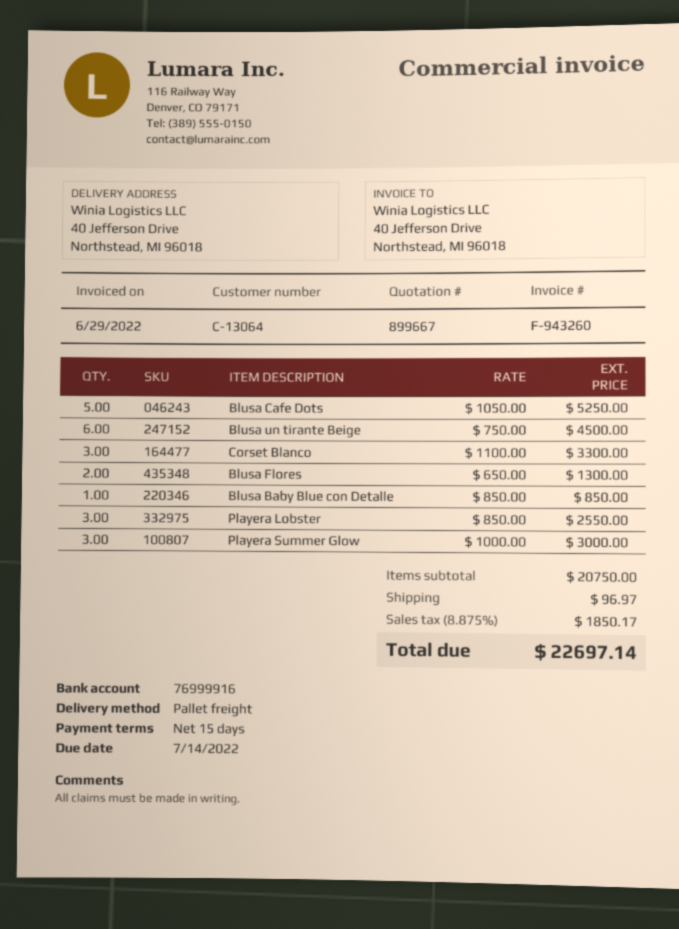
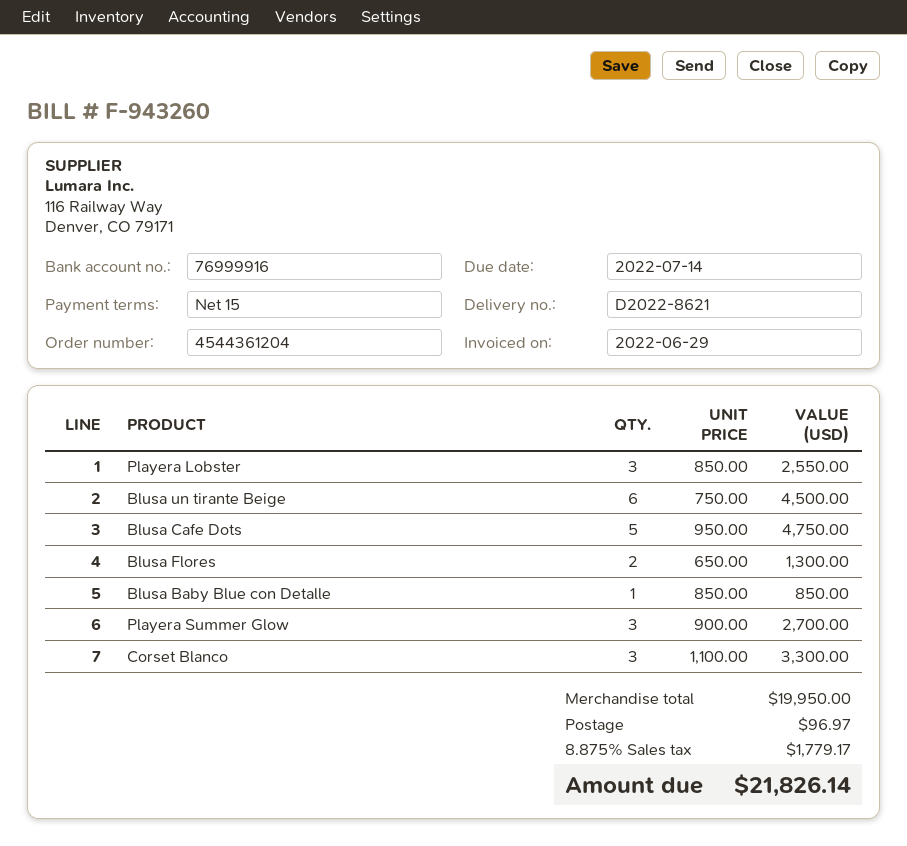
Blusa Cafe Dots: 5 x 1050.00 = 5250.00 -> 5 x 950.00 = 4750.00
Playera Summer Glow: 3 x 1000.00 = 3000.00 -> 3 x 900.00 = 2700.00
subtotal: 20750.00 -> 19950.00
tax: 8.875% = 1850.17 -> 8.875% = 1779.17
total: 22697.14 -> 21826.14

